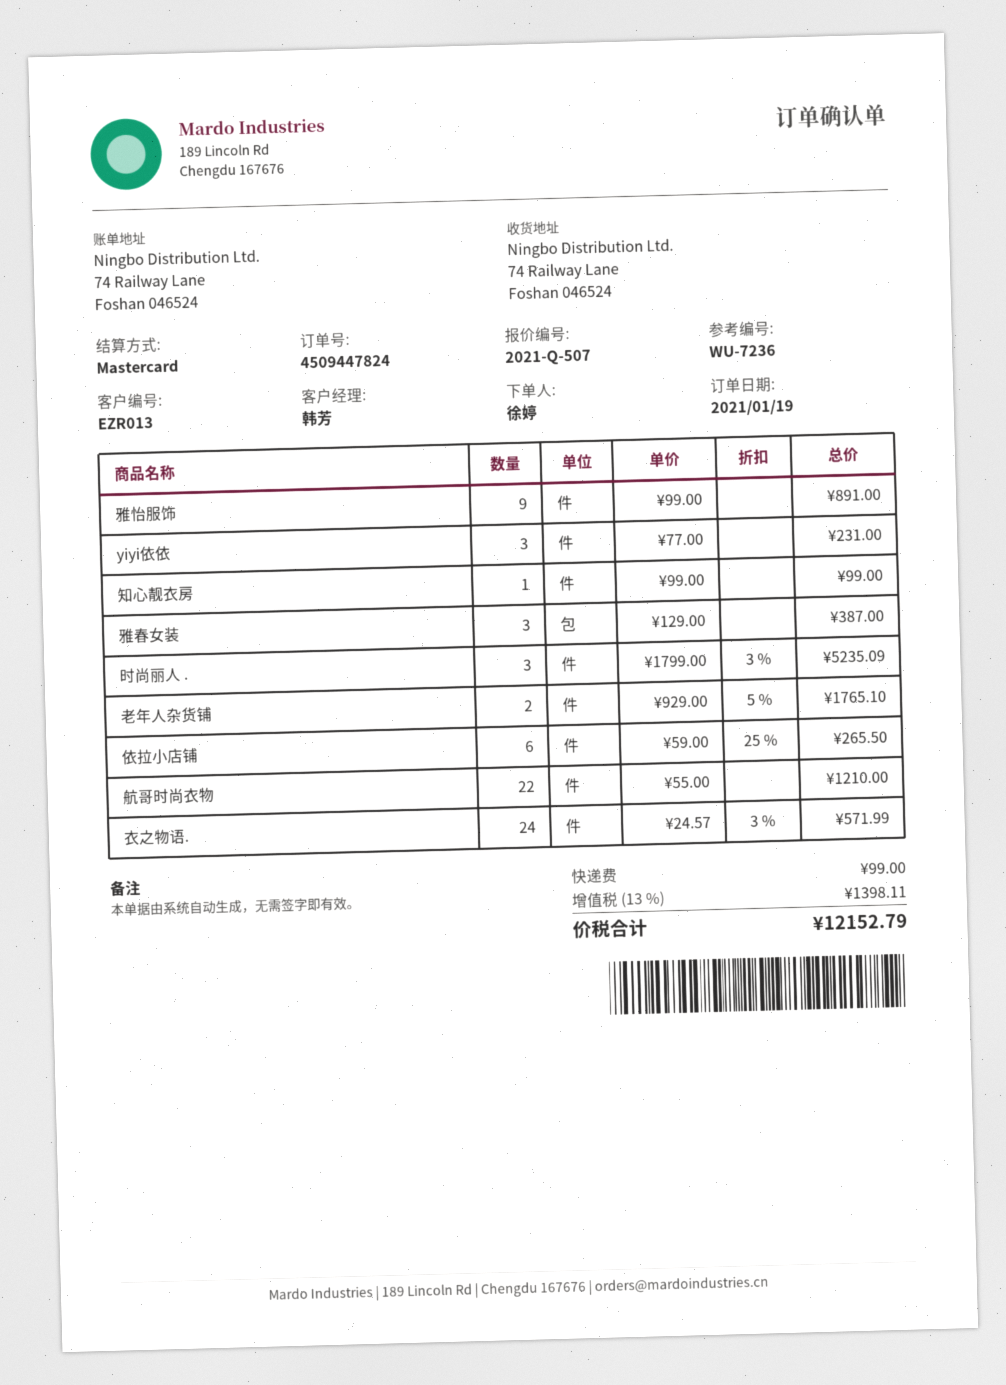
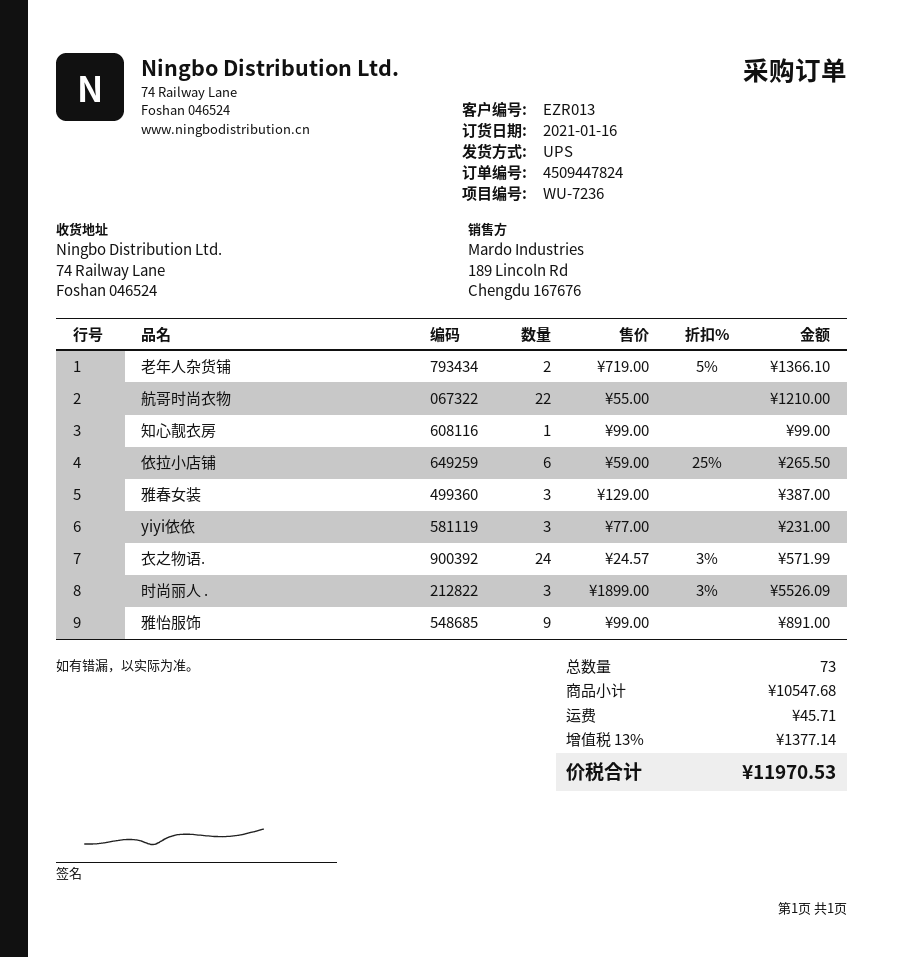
order date: 2021-01-19 -> 2021-01-16
时尚丽人 .: 3 x 1799.00 - 3% = 5235.09 -> 3 x 1899.00 - 3% = 5526.09
老年人杂货铺: 2 x 929.00 - 5% = 1765.10 -> 2 x 719.00 - 5% = 1366.10
shipping: 99.00 -> 45.71
tax: 13% = 1398.11 -> 13% = 1377.14
total: 12152.79 -> 11970.53

